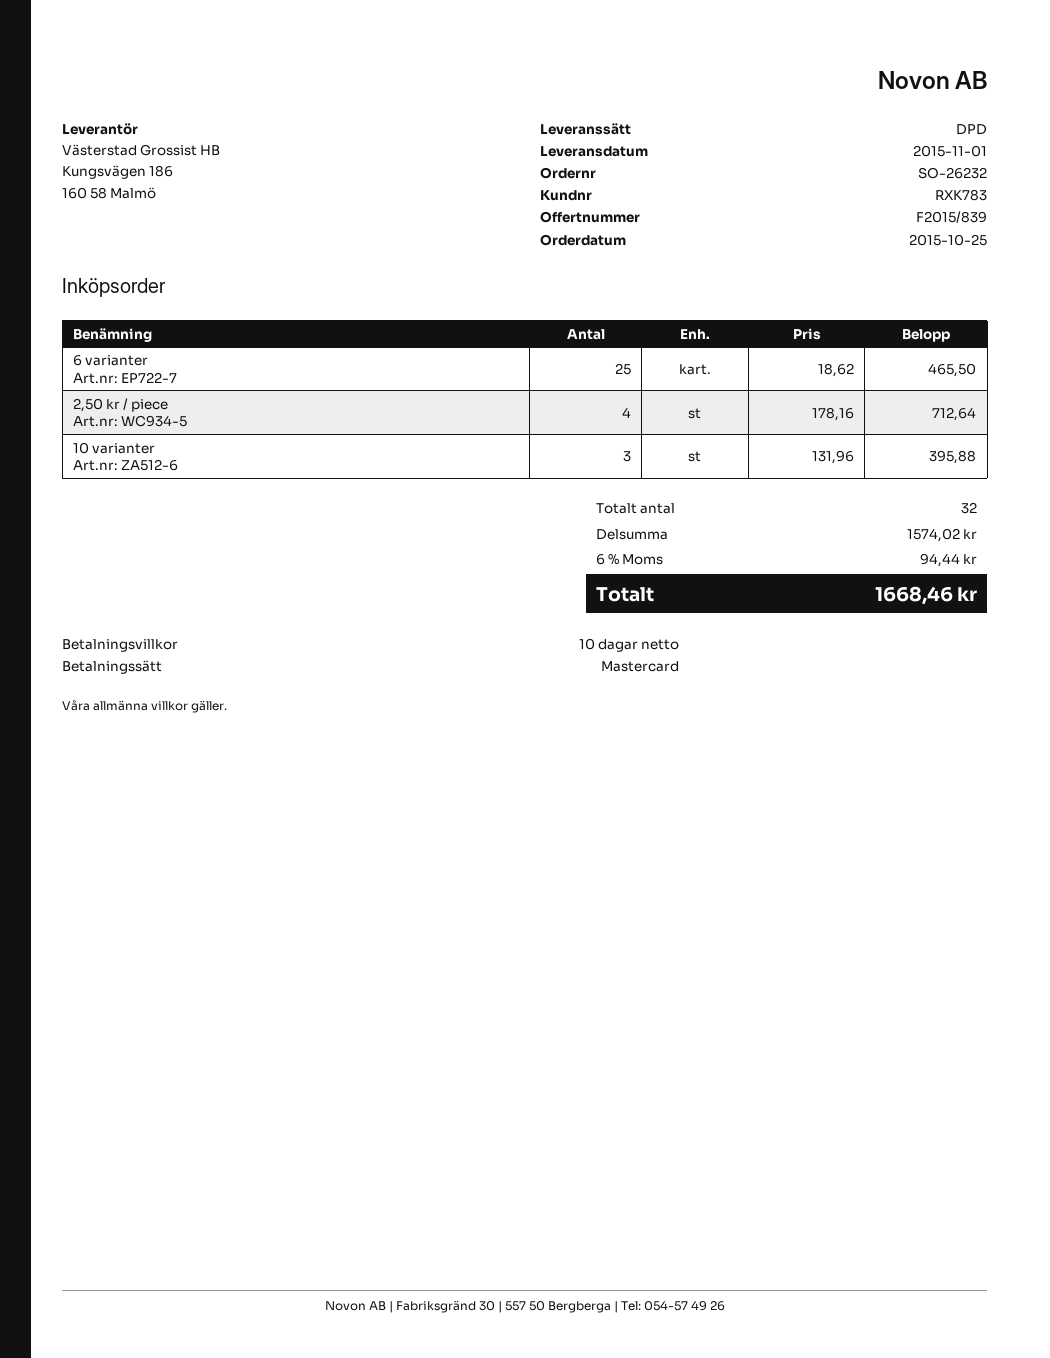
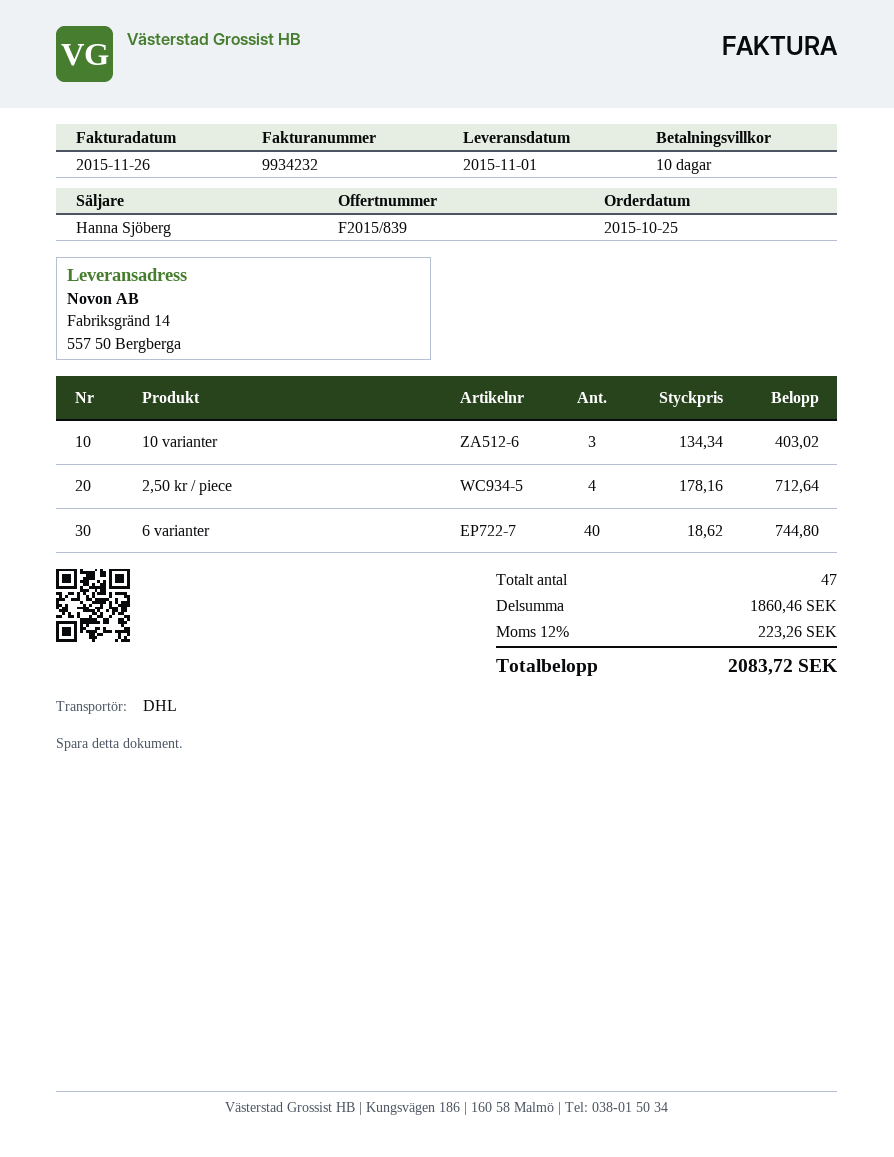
shipping method: DPD -> DHL
6 varianter: 25 x 18.62 = 465.50 -> 40 x 18.62 = 744.80
10 varianter: 3 x 131.96 = 395.88 -> 3 x 134.34 = 403.02
total quantity: 32 -> 47
subtotal: 1574.02 -> 1860.46
tax: 6% = 94.44 -> 12% = 223.26
total: 1668.46 -> 2083.72

